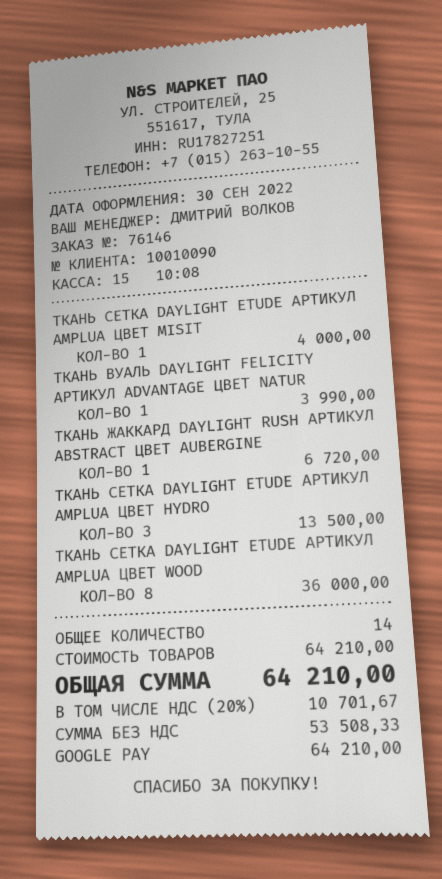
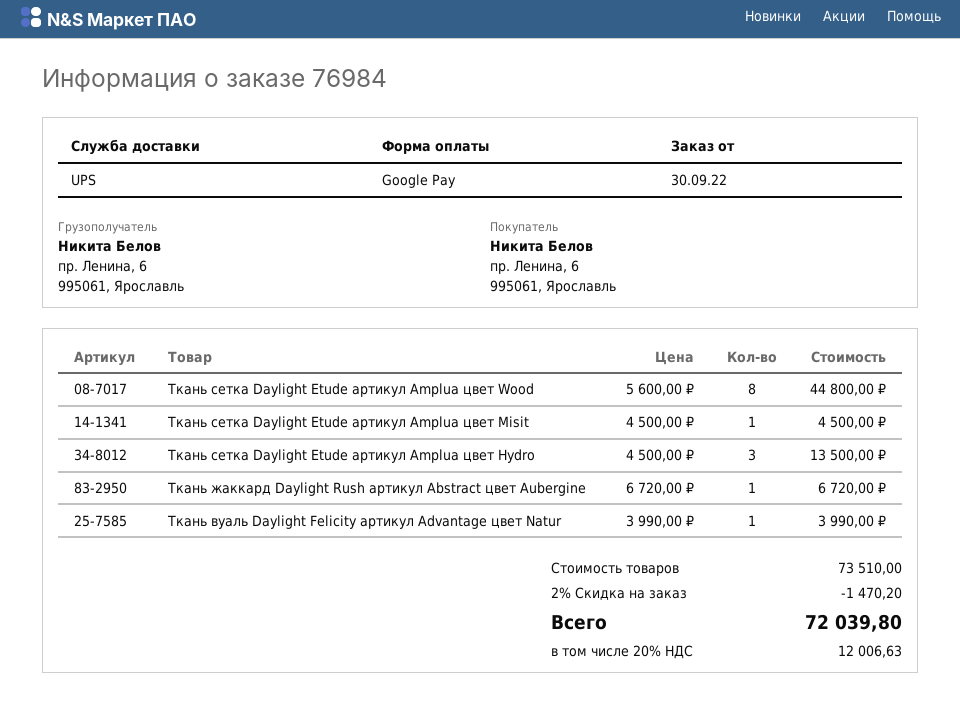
order number: 76146 -> 76984
ТКАНЬ СЕТКА DAYLIGHT ETUDE АРТИКУЛ AMPLUA ЦВЕТ MISIT: 1 for 4000.00 -> 1 for 4500.00
ТКАНЬ СЕТКА DAYLIGHT ETUDE АРТИКУЛ AMPLUA ЦВЕТ WOOD: 8 for 36000.00 -> 8 for 44800.00
subtotal: 64210.00 -> 73510.00
discount: none -> 2% = 1470.20
tax: 20% = 10701.67 -> 20% = 12006.63
total: 64210.00 -> 72039.80

